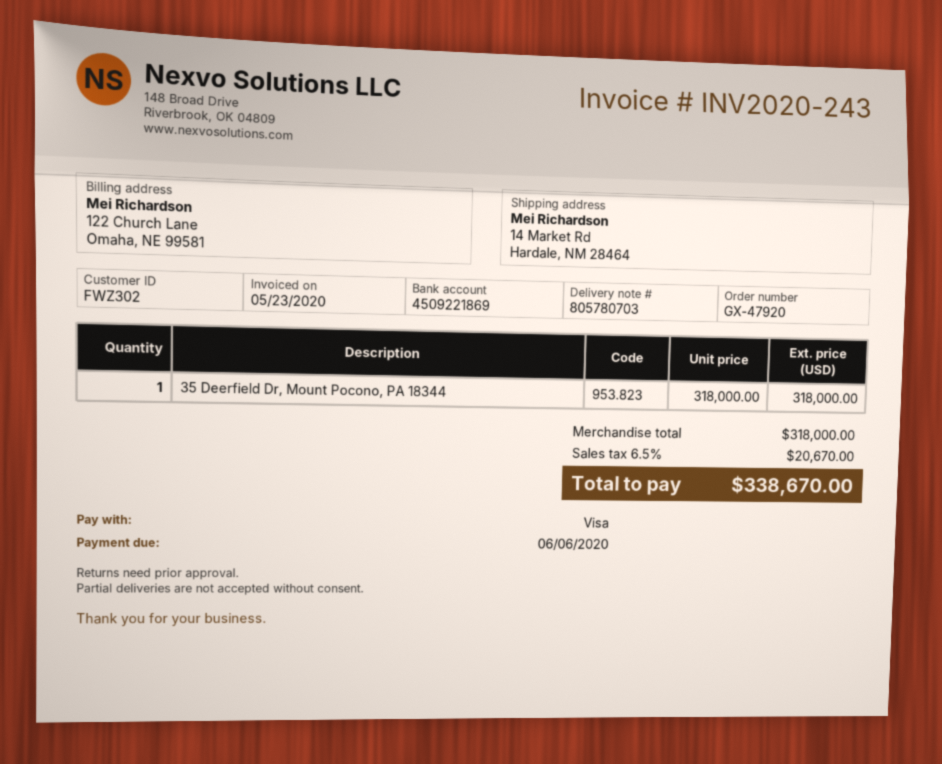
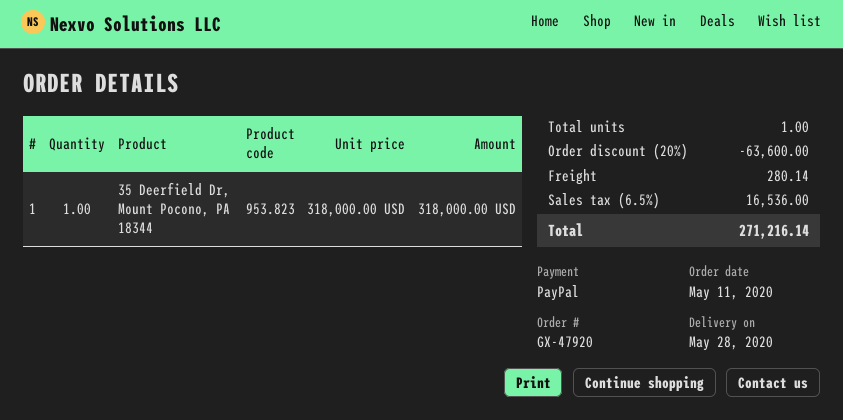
payment method: Visa -> PayPal
discount: none -> 20% = 63600.00
shipping: none -> 280.14
tax: 6.5% = 20670.00 -> 6.5% = 16536.00
total: 338670.00 -> 271216.14

